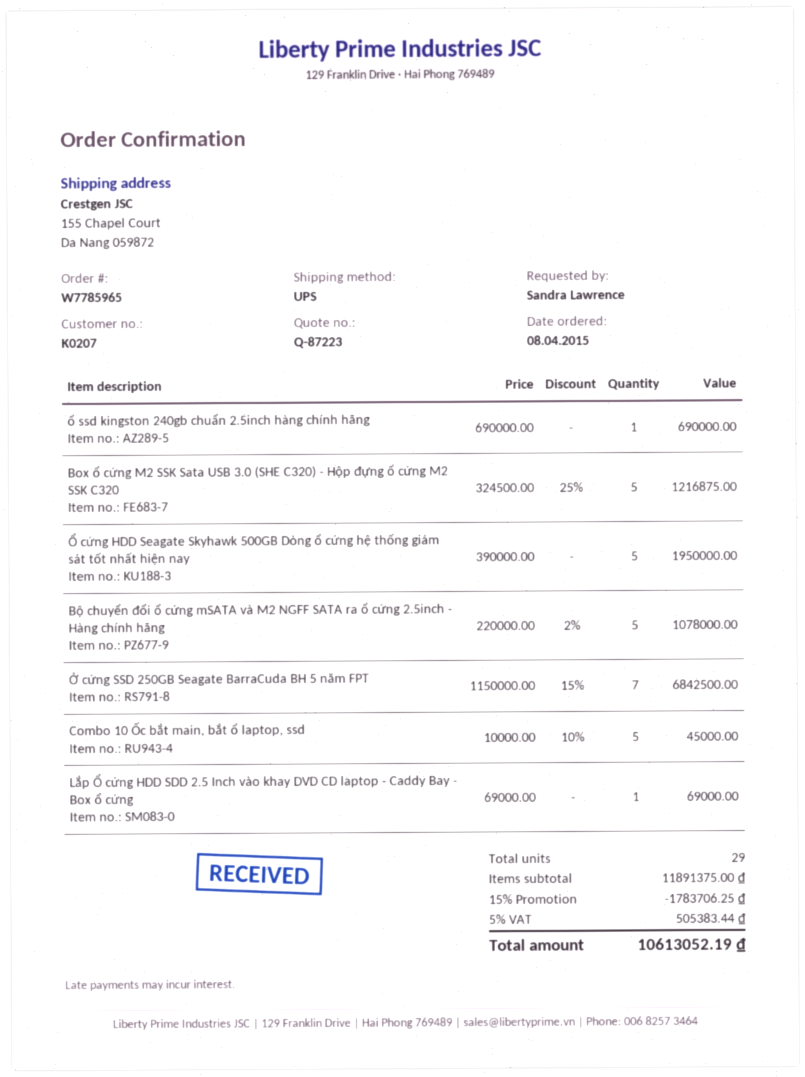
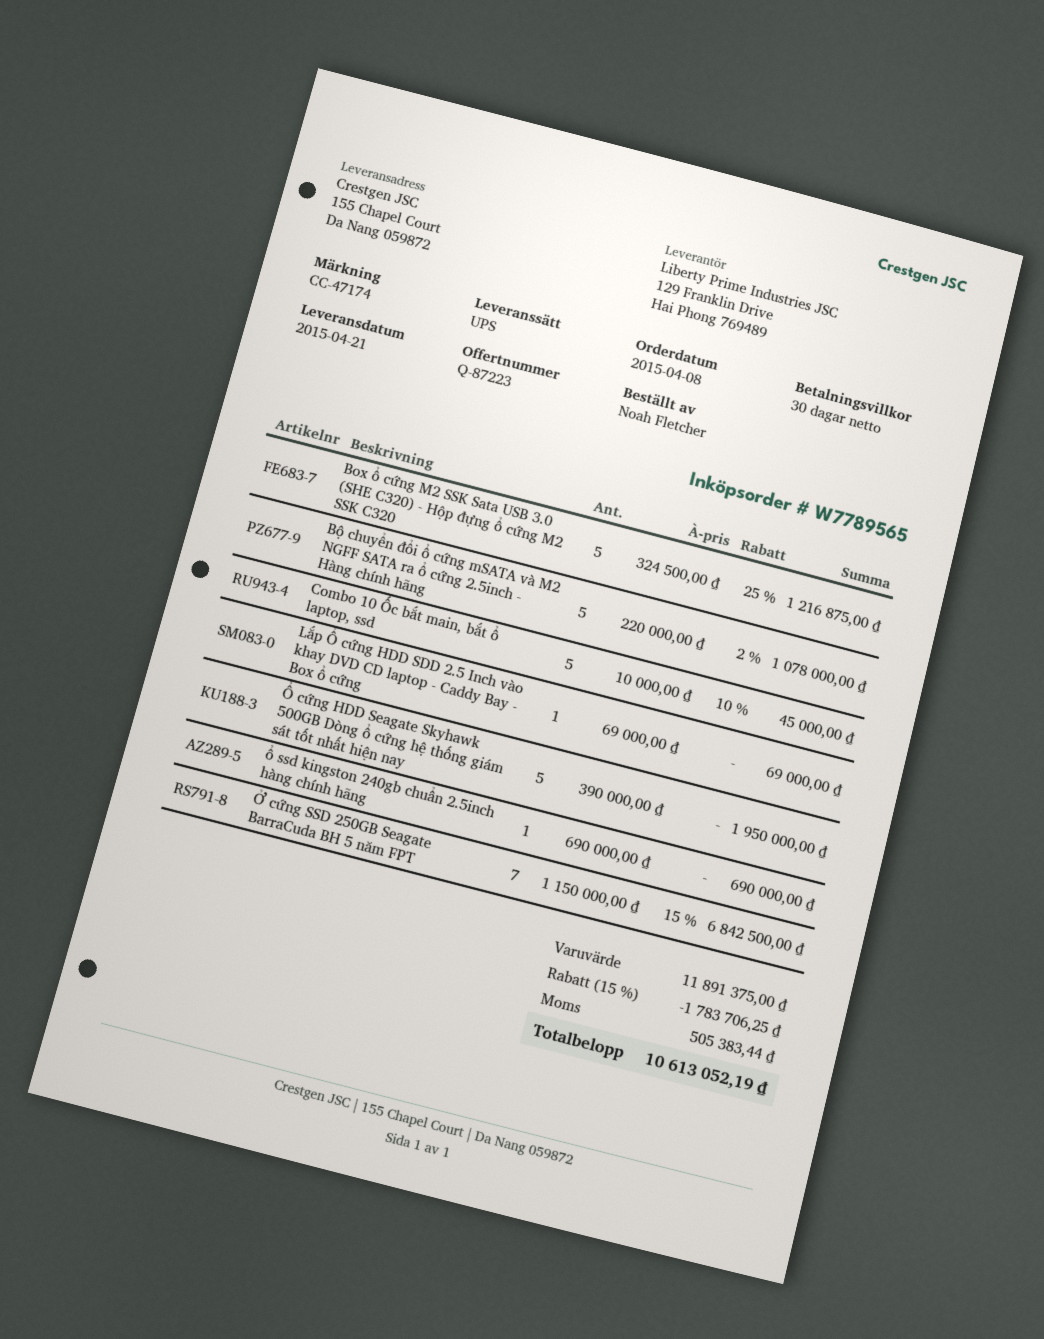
order number: W7785965 -> W7789565
ordered by: Sandra Lawrence -> Noah Fletcher

